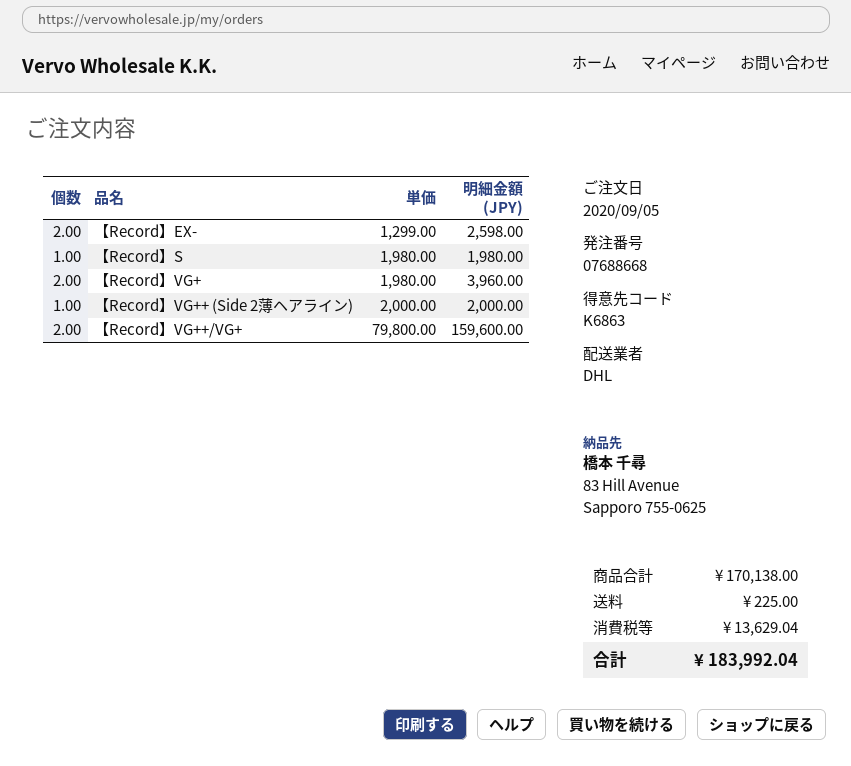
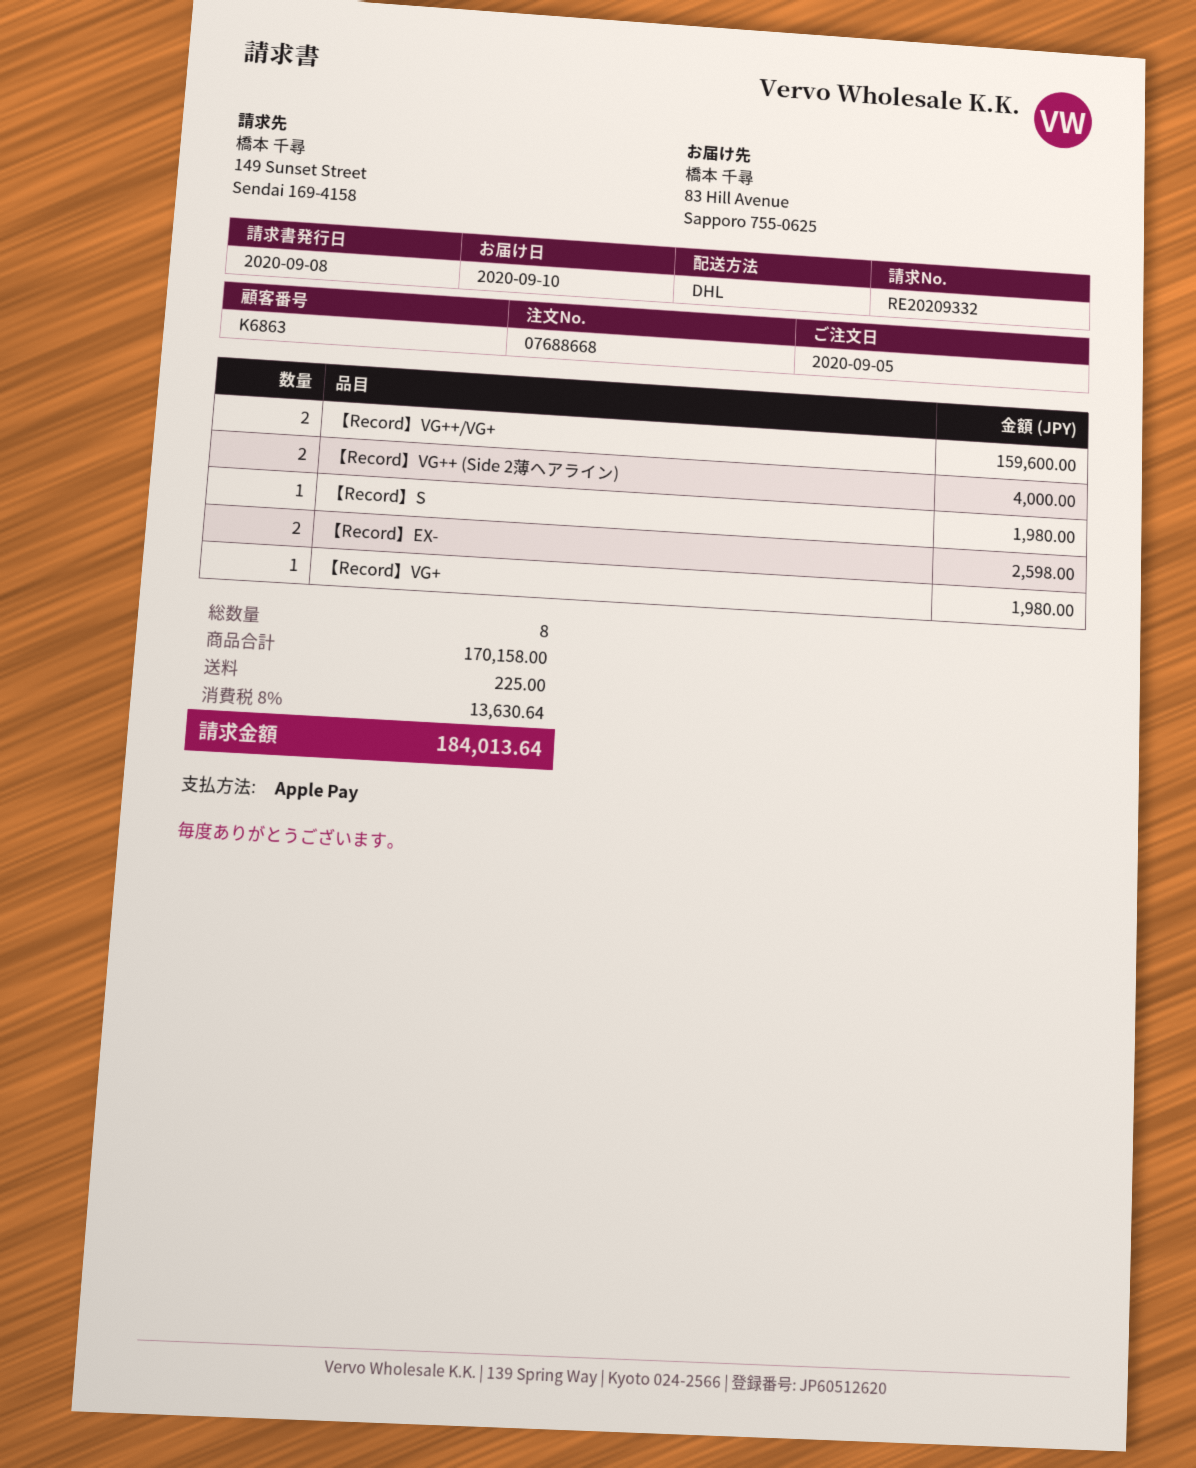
【Record】VG+: 2 for 3960.00 -> 1 for 1980.00
【Record】VG++ (Side 2薄ヘアライン): 1 for 2000.00 -> 2 for 4000.00
subtotal: 170138.00 -> 170158.00
tax: 13629.04 -> 13630.64
total: 183992.04 -> 184013.64

